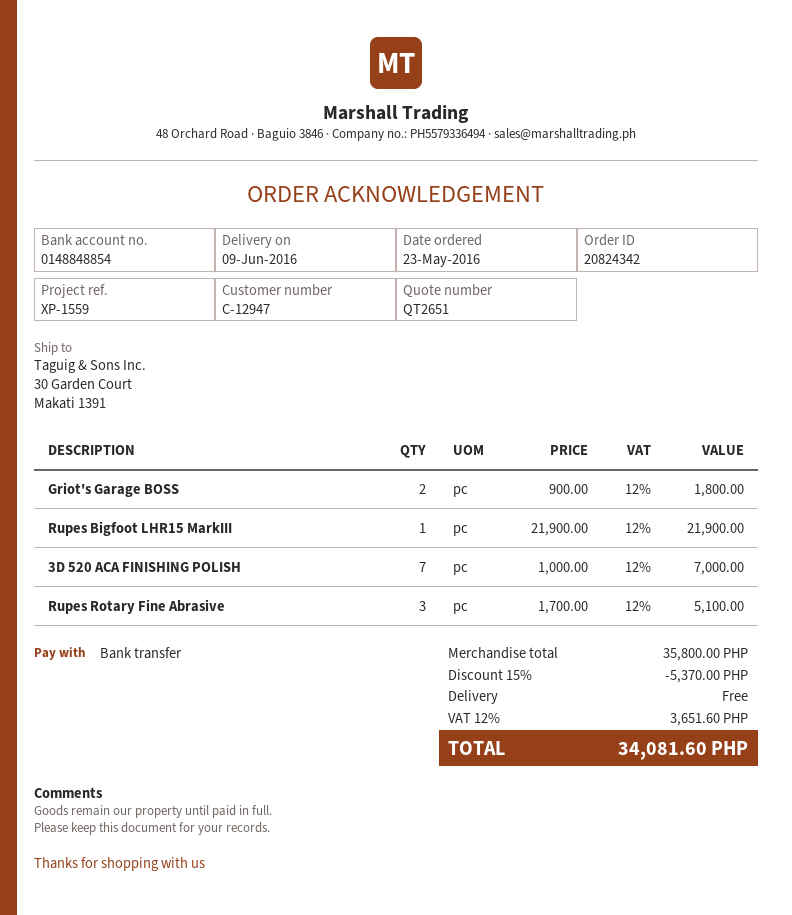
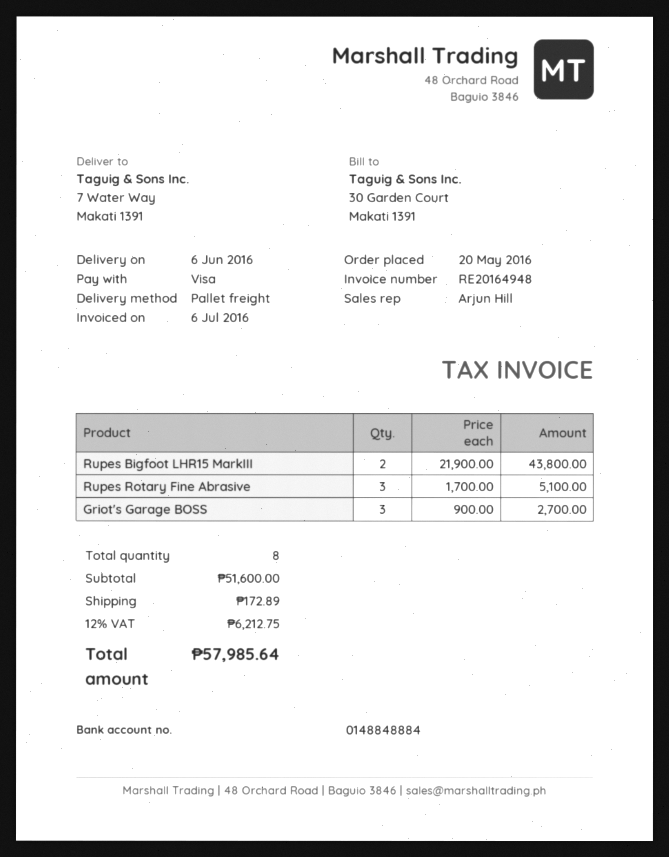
order date: 2016-05-23 -> 2016-05-20
delivery date: 2016-06-09 -> 2016-06-06
payment method: bank transfer -> Visa
bank account: 0148848854 -> 0148848884
ship to: 30 Garden Court, Makati 1391 -> 7 Water Way, Makati 1391
Griot's Garage BOSS: 2 x 900.00 = 1800.00 -> 3 x 900.00 = 2700.00
Rupes Bigfoot LHR15 MarkIII: 1 x 21900.00 = 21900.00 -> 2 x 21900.00 = 43800.00
3D 520 ACA FINISHING POLISH: 7 x 1000.00 = 7000.00 -> none
subtotal: 35800.00 -> 51600.00
discount: 15% = 5370.00 -> none
shipping: 0.00 -> 172.89
tax: 12% = 3651.60 -> 12% = 6212.75
total: 34081.60 -> 57985.64

